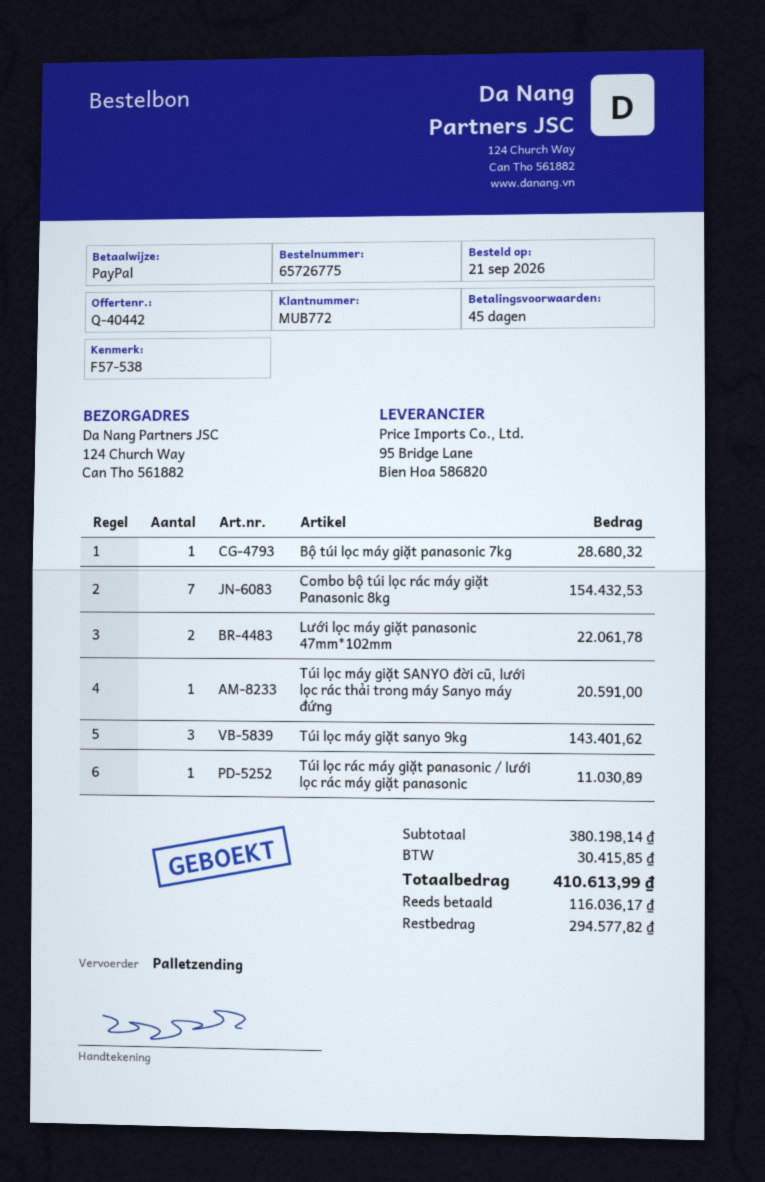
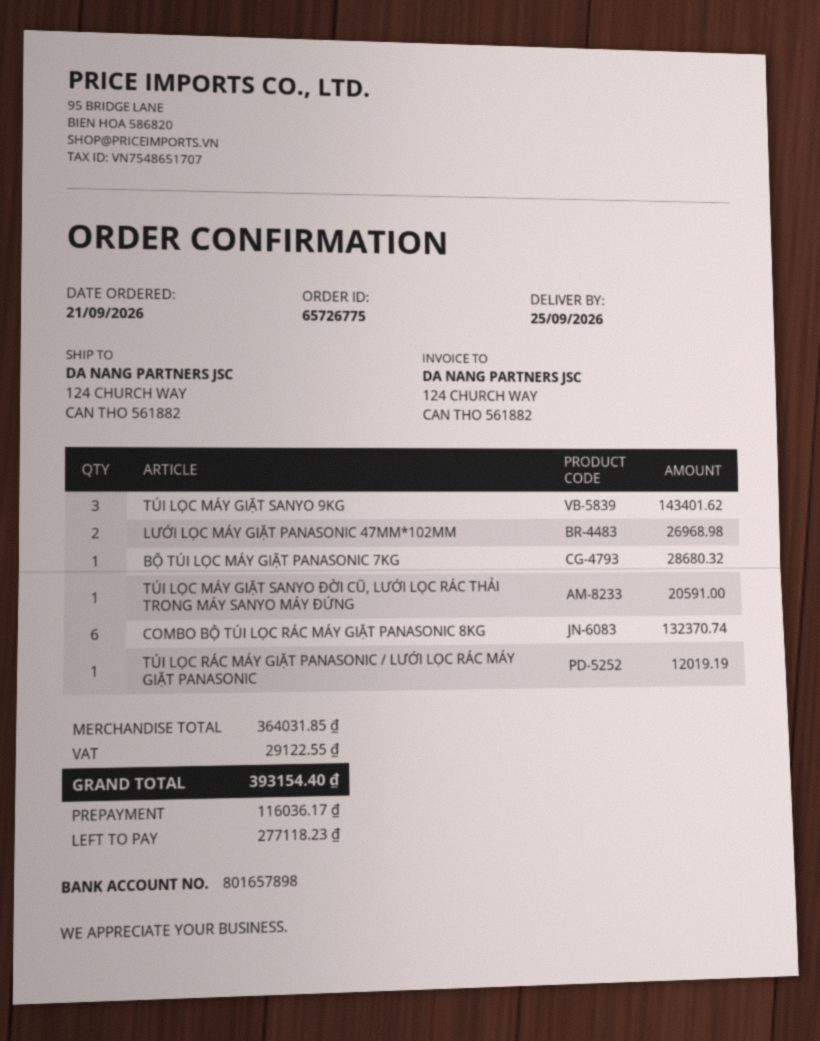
Combo bộ túi lọc rác máy giặt Panasonic 8kg: 7 for 154432.53 -> 6 for 132370.74
Lưới lọc máy giặt panasonic 47mm*102mm: 2 for 22061.78 -> 2 for 26968.98
Túi lọc rác máy giặt panasonic / lưới lọc rác máy giặt panasonic: 1 for 11030.89 -> 1 for 12019.19
subtotal: 380198.14 -> 364031.85
tax: 30415.85 -> 29122.55
total: 410613.99 -> 393154.40
balance: 294577.82 -> 277118.23

